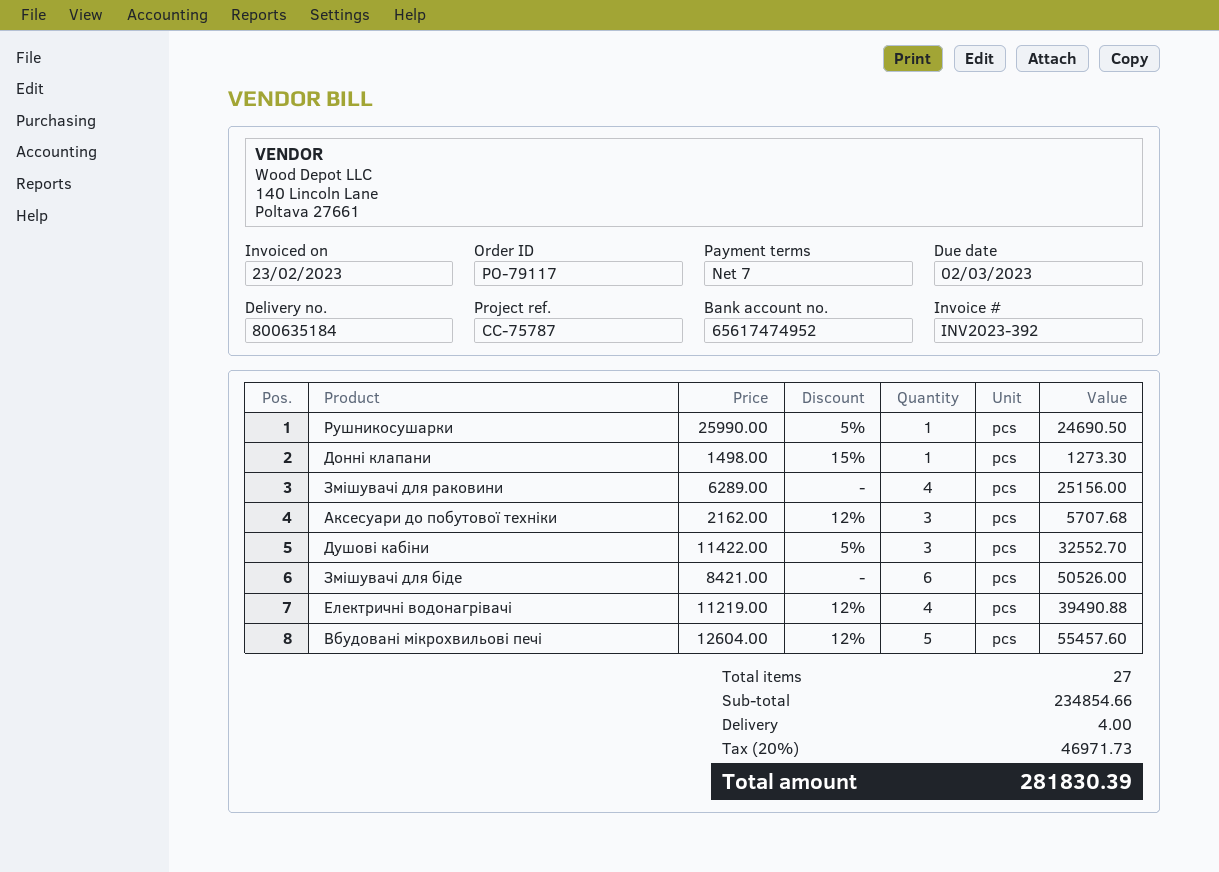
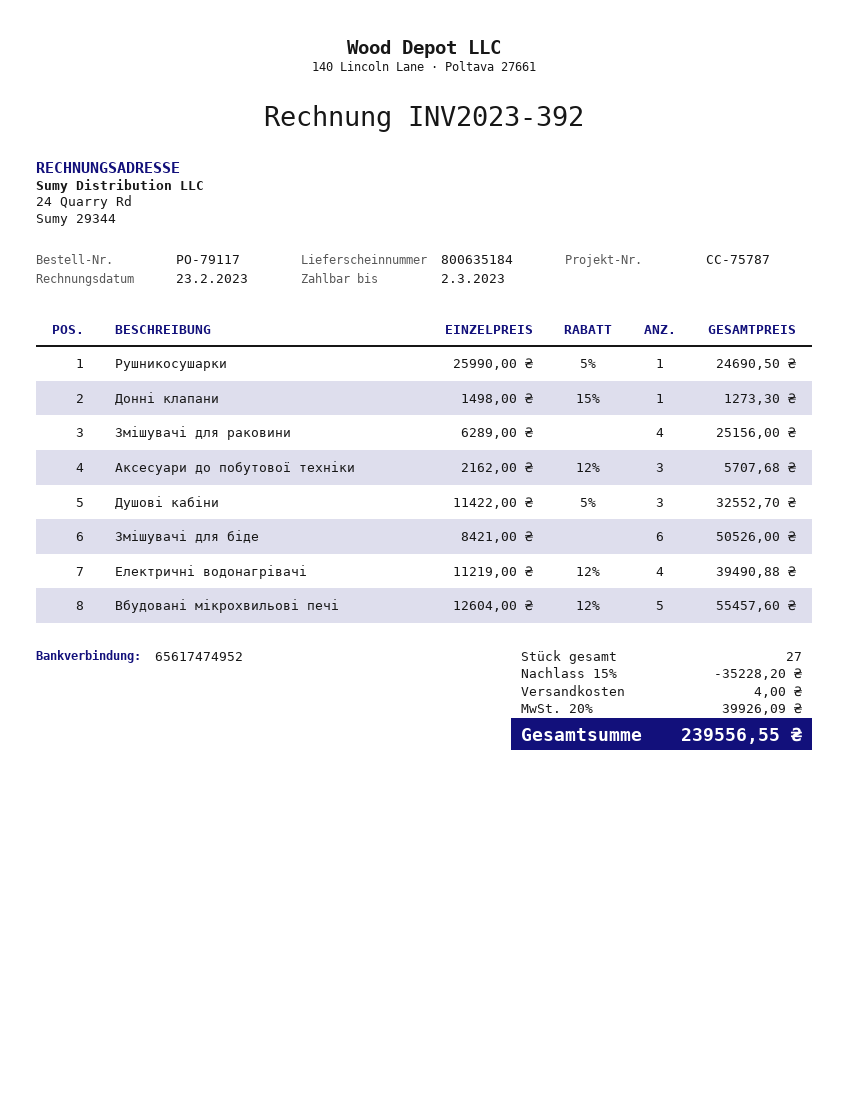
discount: none -> 15% = 35228.20
tax: 20% = 46971.73 -> 20% = 39926.09
total: 281830.39 -> 239556.55

